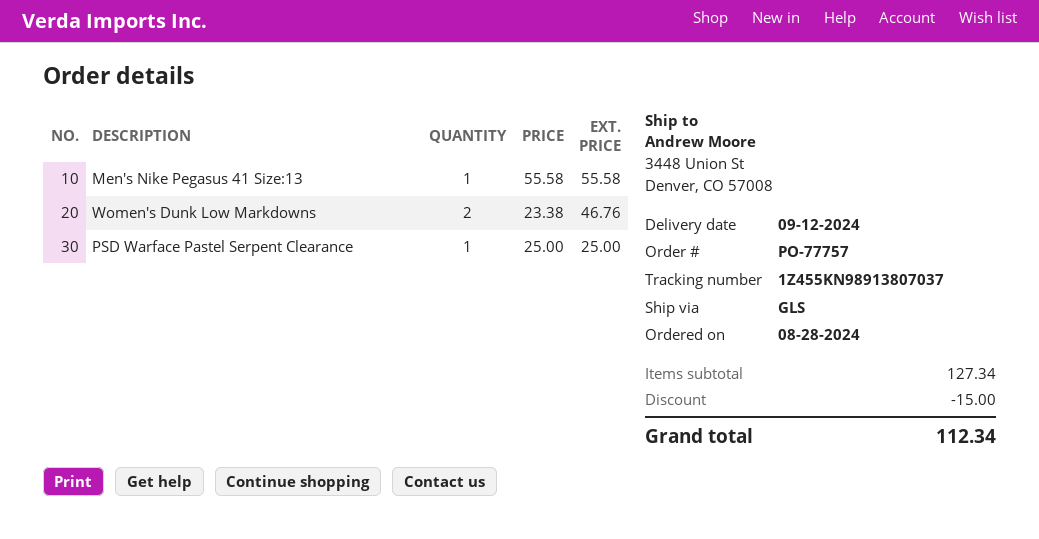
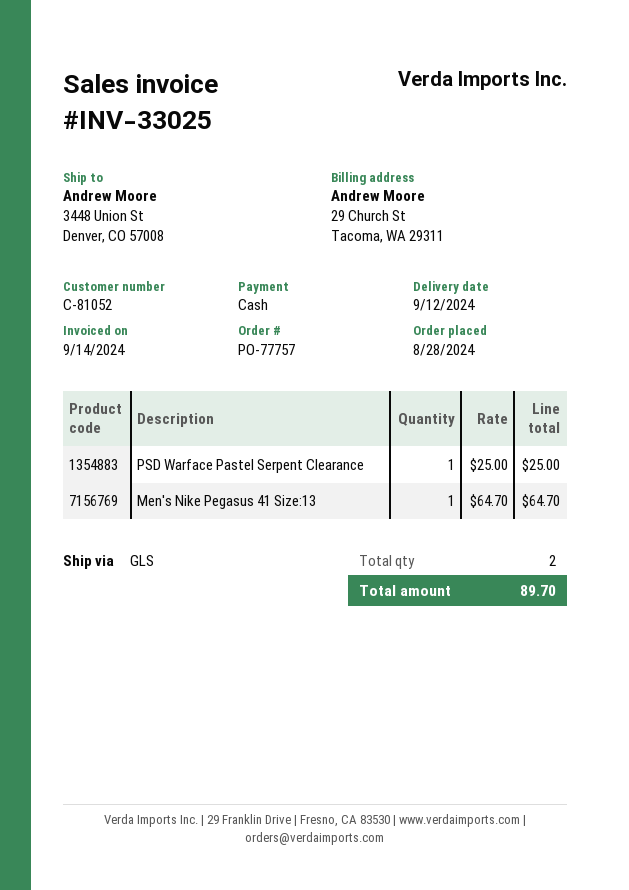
Men's Nike Pegasus 41 Size:13: 1 x 55.58 = 55.58 -> 1 x 64.70 = 64.70
Women's Dunk Low Markdowns: 2 x 23.38 = 46.76 -> none
discount: 15.00 -> none
total: 112.34 -> 89.70

